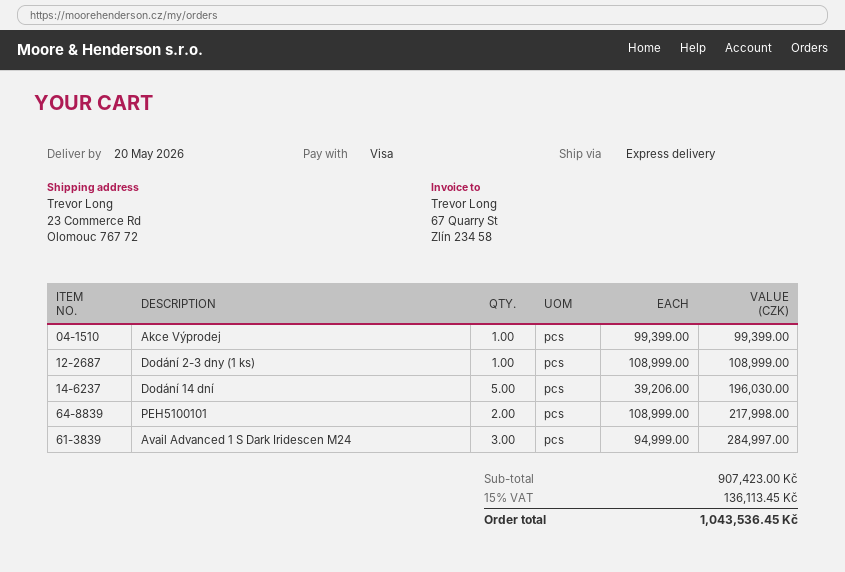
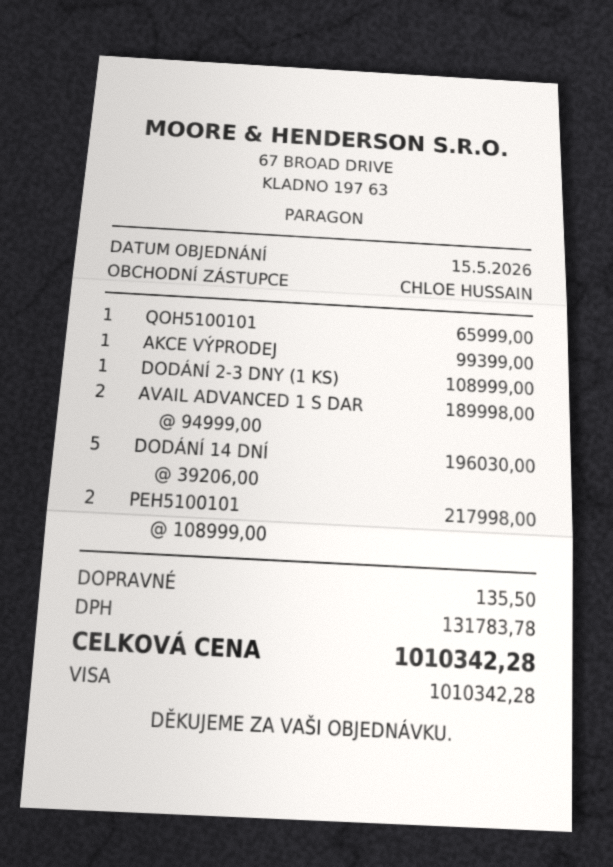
Avail Advanced 1 S Dark Iridescen M24: 3 x 94999.00 = 284997.00 -> 2 x 94999.00 = 189998.00
QOH5100101: none -> 1 x 65999.00 = 65999.00
shipping: none -> 135.50
tax: 136113.45 -> 131783.78
total: 1043536.45 -> 1010342.28

